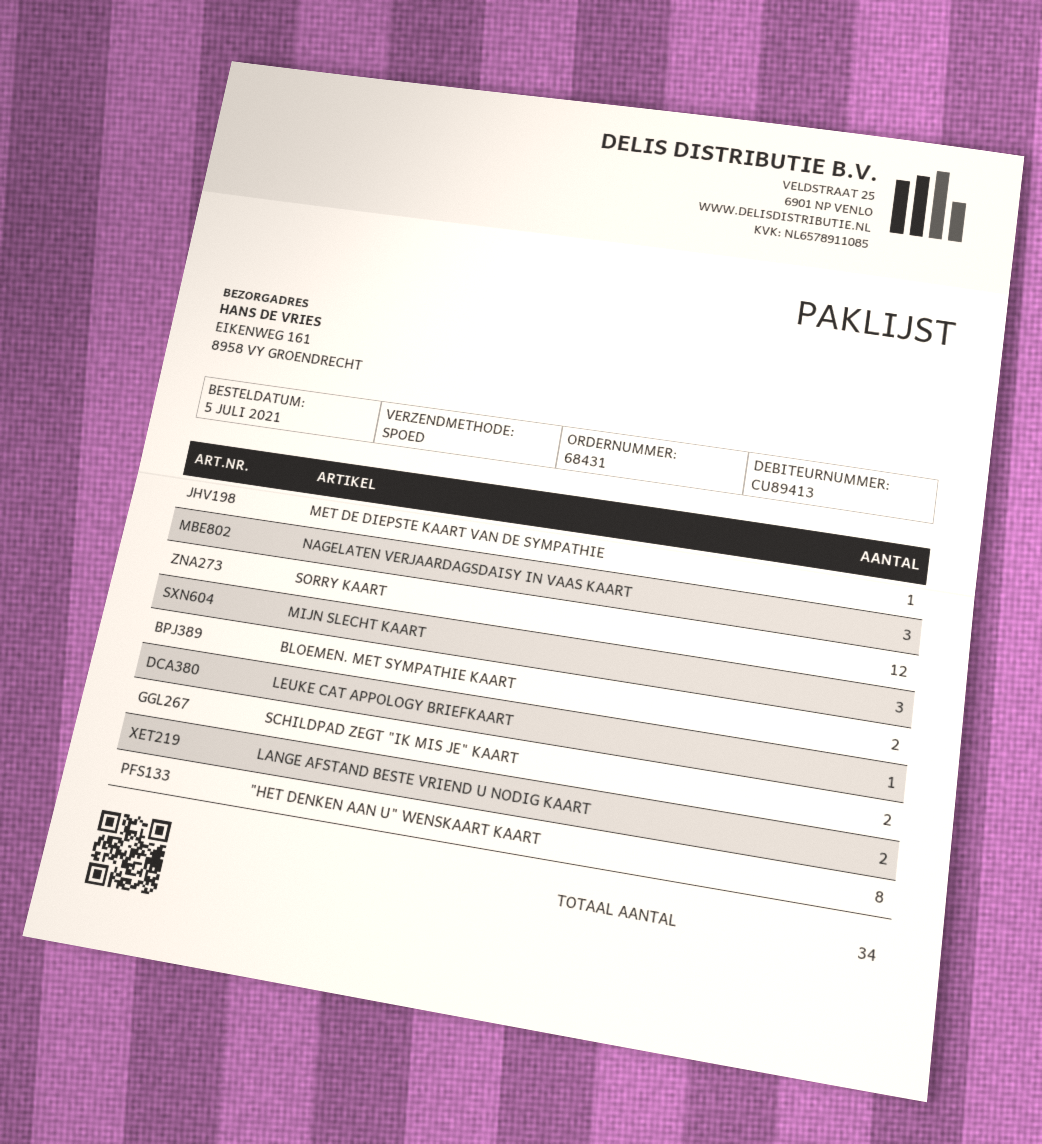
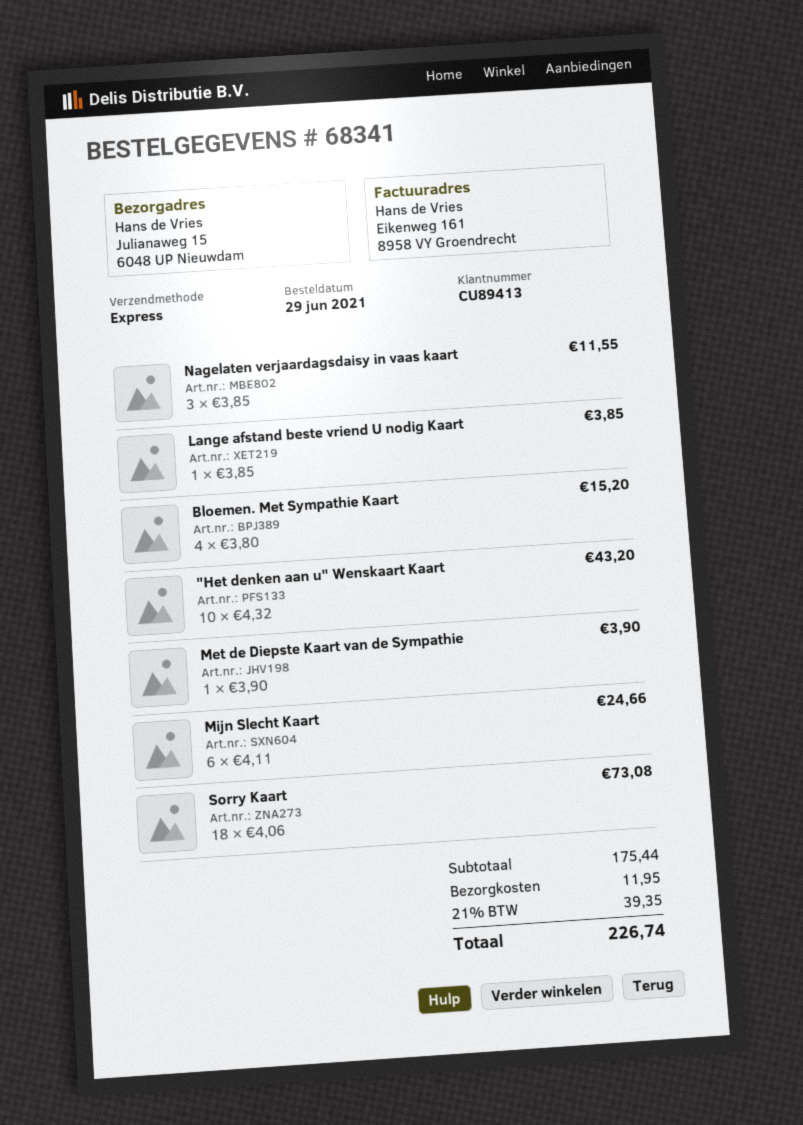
order number: 68431 -> 68341
order date: 2021-07-05 -> 2021-06-29
ship to: EIKENWEG 161, 8958 VY GROENDRECHT -> Julianaweg 15, 6048 UP Nieuwdam
SORRY KAART: 12 -> 18
MIJN SLECHT KAART: 3 -> 6
BLOEMEN. MET SYMPATHIE KAART: 2 -> 4
LEUKE CAT APPOLOGY BRIEFKAART: 1 -> none
SCHILDPAD ZEGT "IK MIS JE" KAART: 2 -> none
LANGE AFSTAND BESTE VRIEND U NODIG KAART: 2 -> 1
"HET DENKEN AAN U" WENSKAART KAART: 8 -> 10

